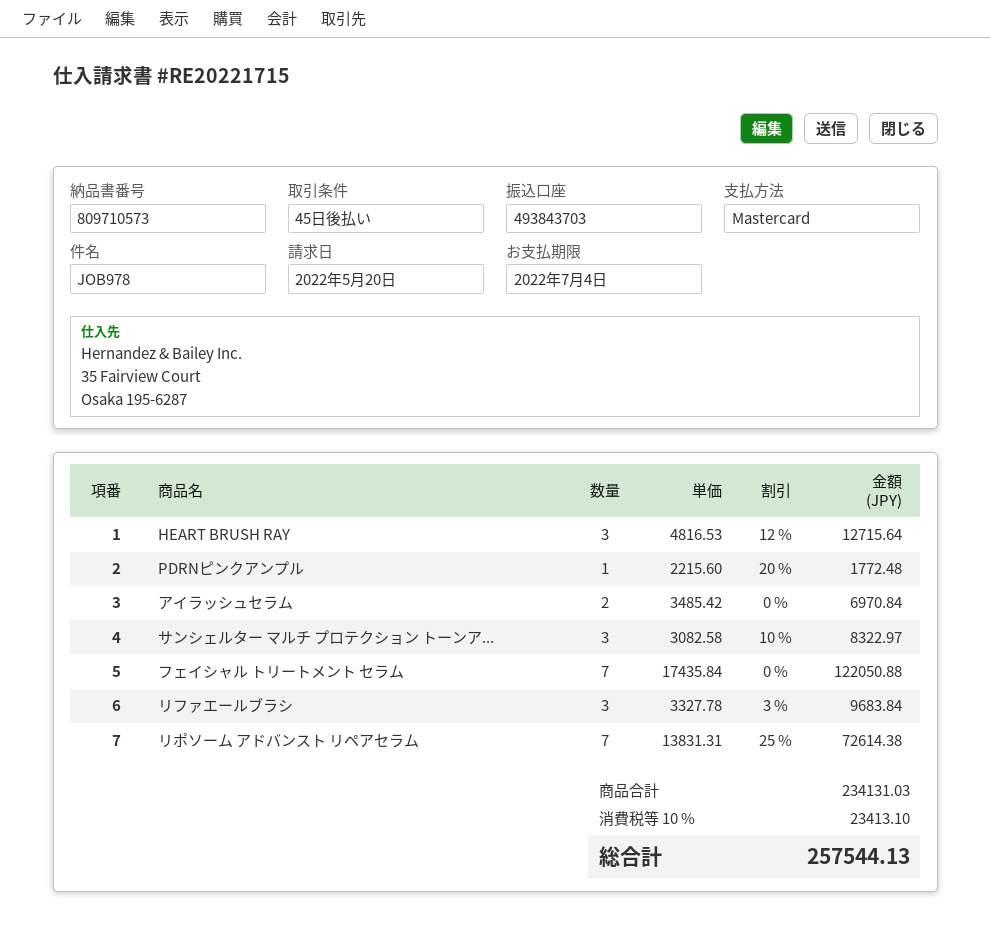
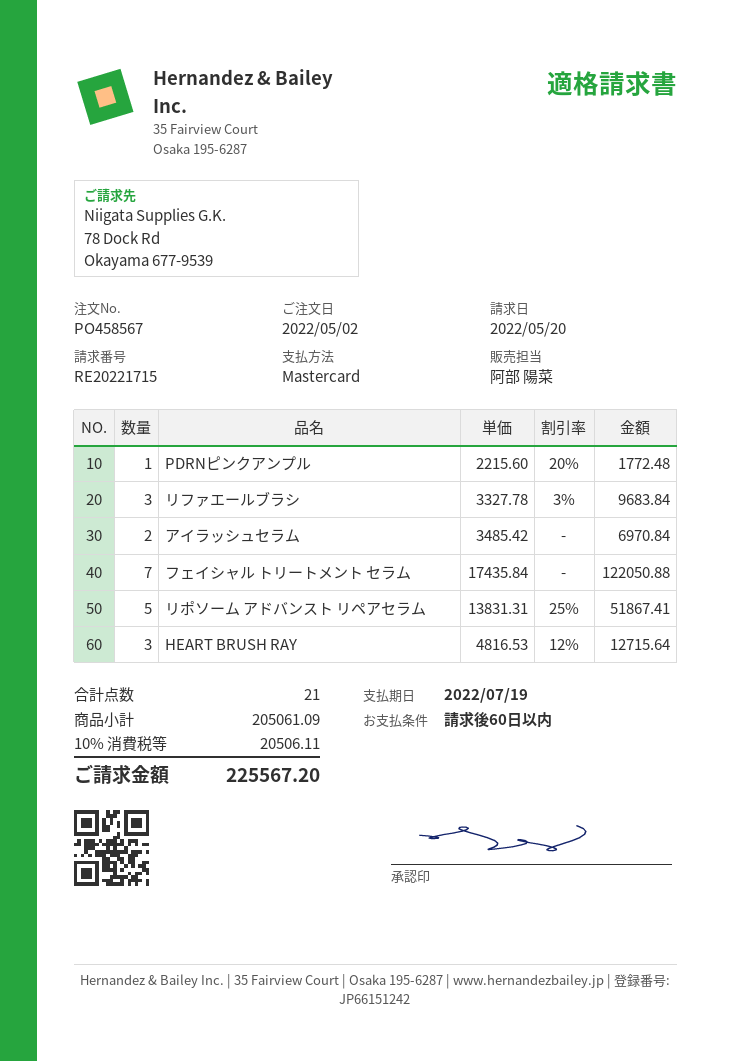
payment terms: 45 days -> 60 days
due date: 2022-07-04 -> 2022-07-19
サンシェルター マルチ プロテクション トーンア...: 3 x 3082.58 - 10% = 8322.97 -> none
リポソーム アドバンスト リペアセラム: 7 x 13831.31 - 25% = 72614.38 -> 5 x 13831.31 - 25% = 51867.41
subtotal: 234131.03 -> 205061.09
tax: 10% = 23413.10 -> 10% = 20506.11
total: 257544.13 -> 225567.20

